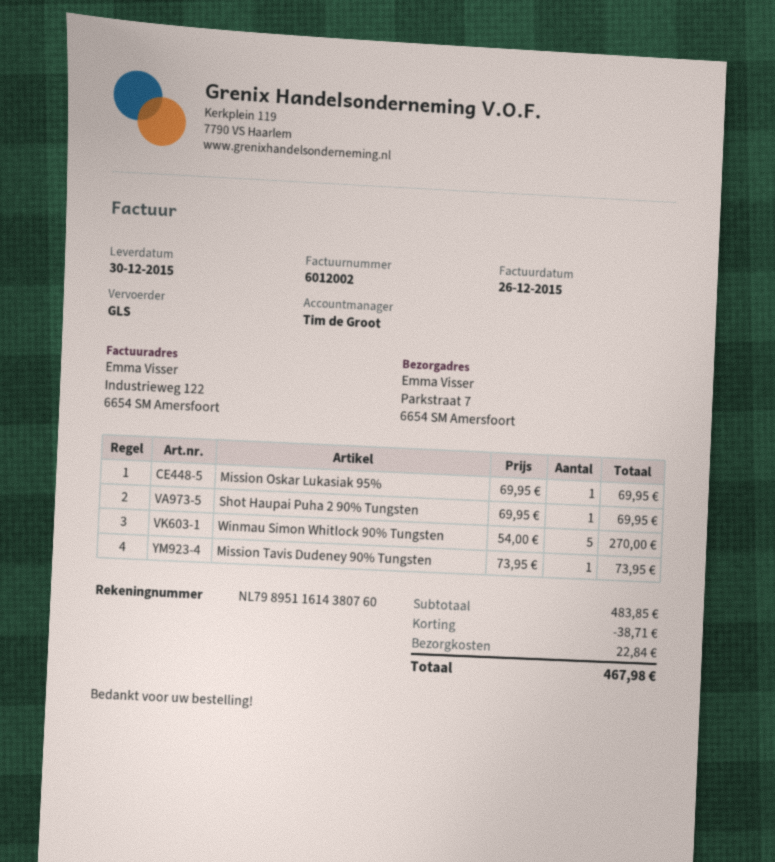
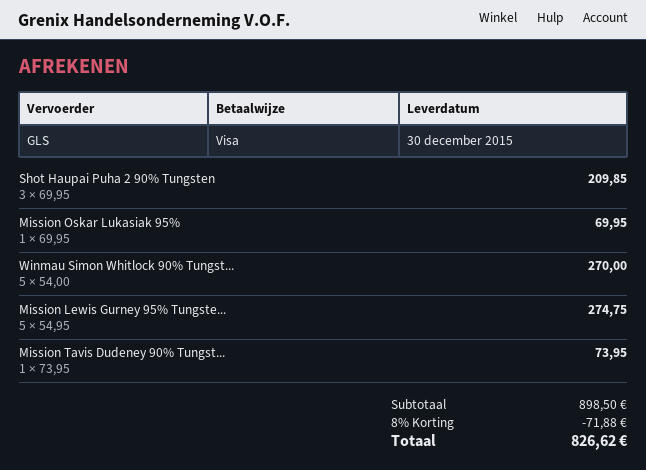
Shot Haupai Puha 2 90% Tungsten: 1 x 69.95 = 69.95 -> 3 x 69.95 = 209.85
Mission Lewis Gurney 95% Tungste...: none -> 5 x 54.95 = 274.75
subtotal: 483.85 -> 898.50
discount: 38.71 -> 71.88
shipping: 22.84 -> none
total: 467.98 -> 826.62

